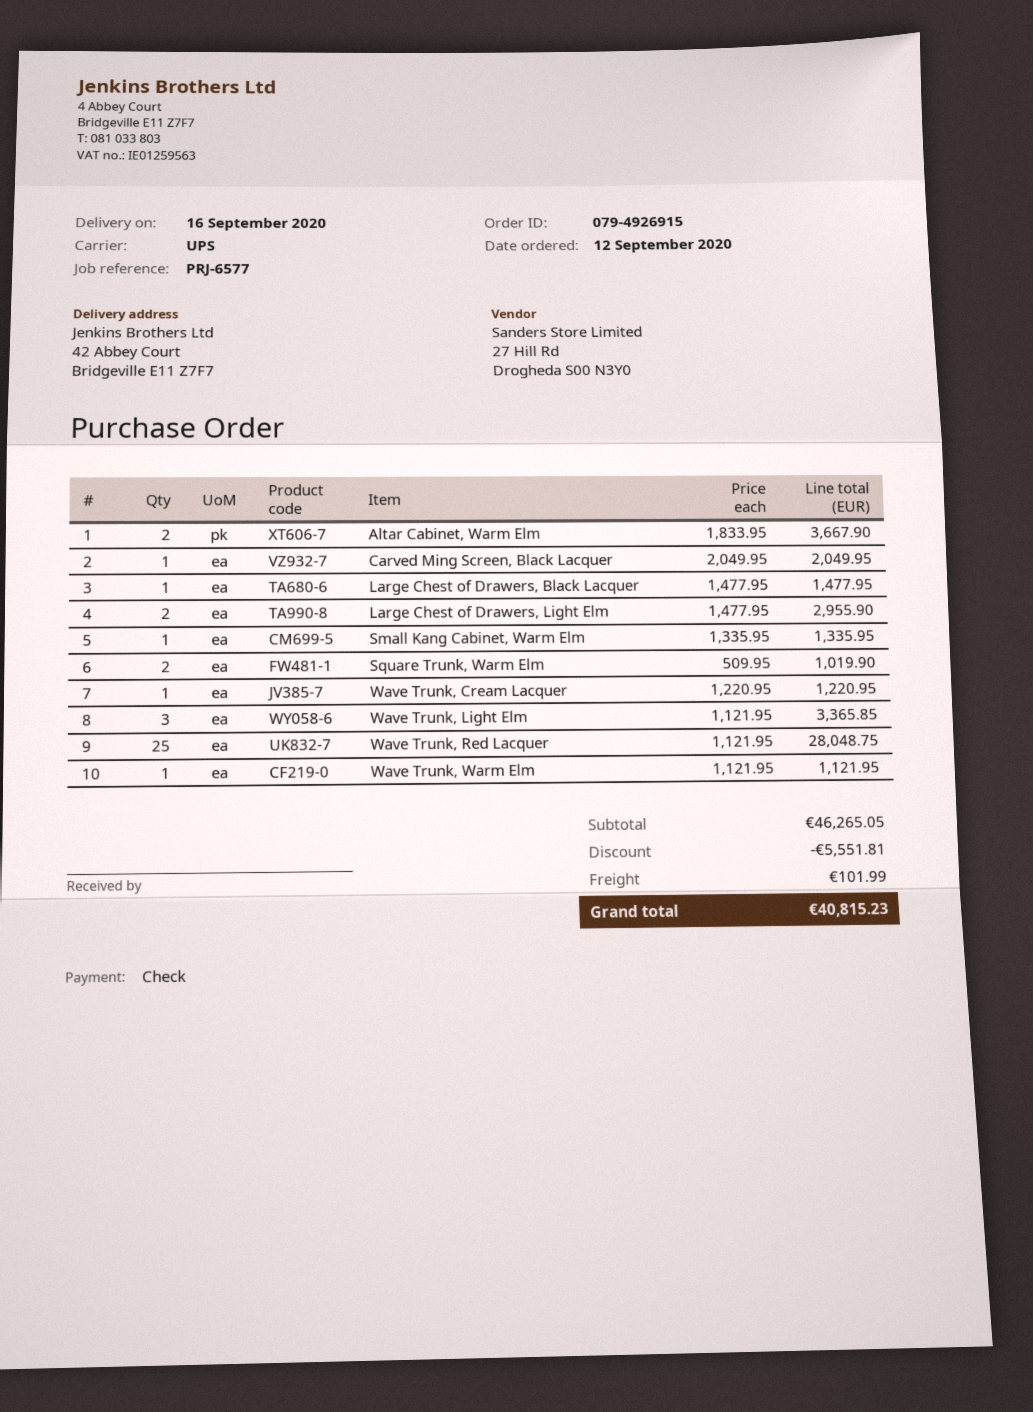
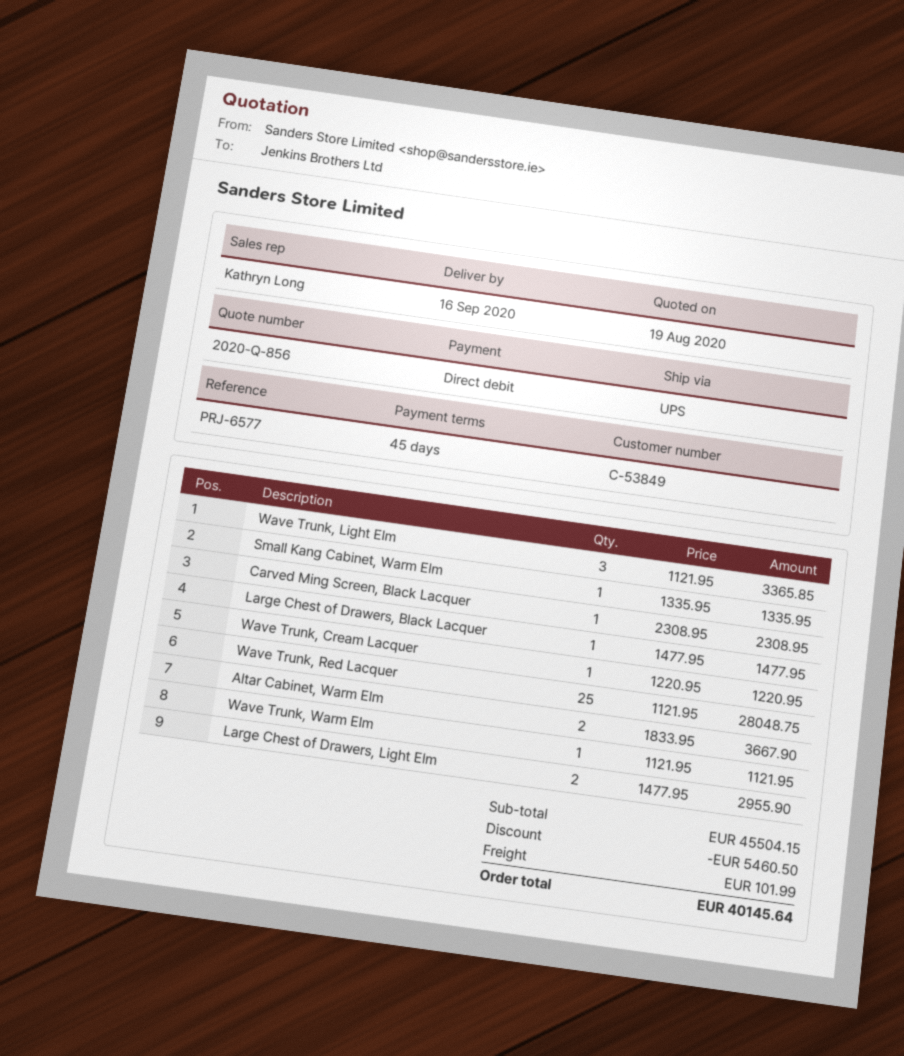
payment method: cheque -> direct debit
Carved Ming Screen, Black Lacquer: 1 x 2049.95 = 2049.95 -> 1 x 2308.95 = 2308.95
Square Trunk, Warm Elm: 2 x 509.95 = 1019.90 -> none
subtotal: 46265.05 -> 45504.15
discount: 5551.81 -> 5460.50
total: 40815.23 -> 40145.64

